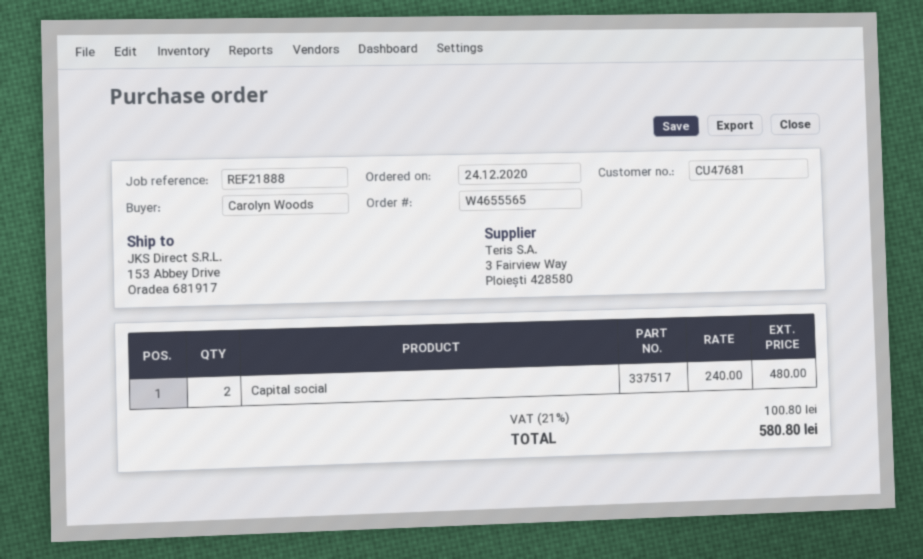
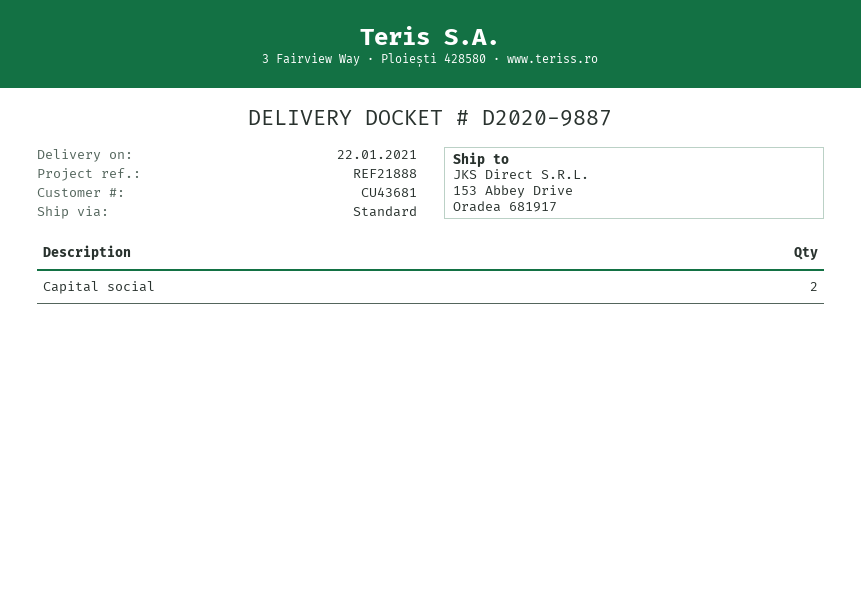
customer number: CU47681 -> CU43681

